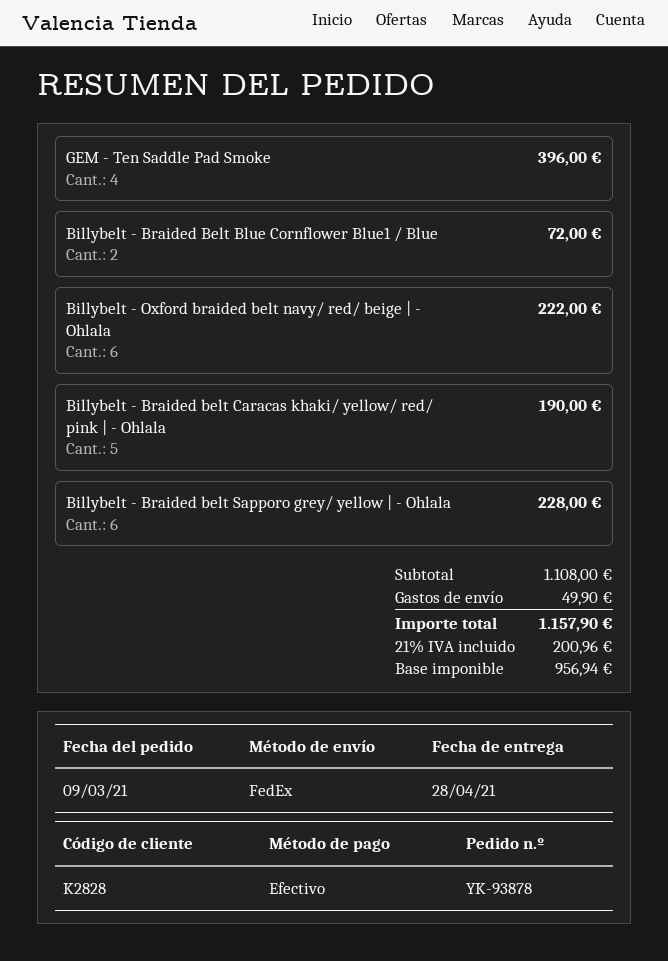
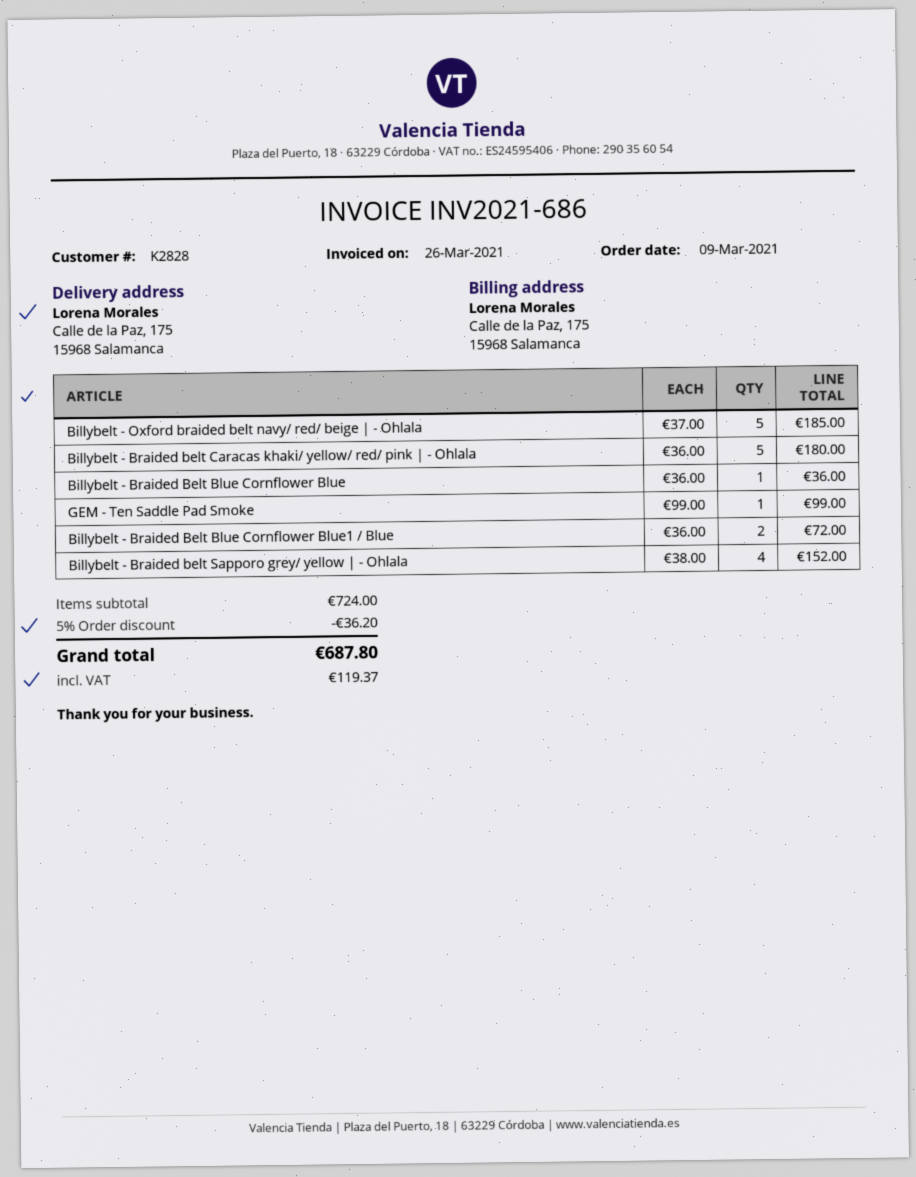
GEM - Ten Saddle Pad Smoke: 4 for 396.00 -> 1 for 99.00
Billybelt - Oxford braided belt navy/ red/ beige | - Ohlala: 6 for 222.00 -> 5 for 185.00
Billybelt - Braided belt Caracas khaki/ yellow/ red/ pink | - Ohlala: 5 for 190.00 -> 5 for 180.00
Billybelt - Braided belt Sapporo grey/ yellow | - Ohlala: 6 for 228.00 -> 4 for 152.00
Billybelt - Braided Belt Blue Cornflower Blue: none -> 1 for 36.00
subtotal: 1108.00 -> 724.00
discount: none -> 5% = 36.20
shipping: 49.90 -> none
tax: 200.96 -> 119.37
total: 1157.90 -> 687.80

